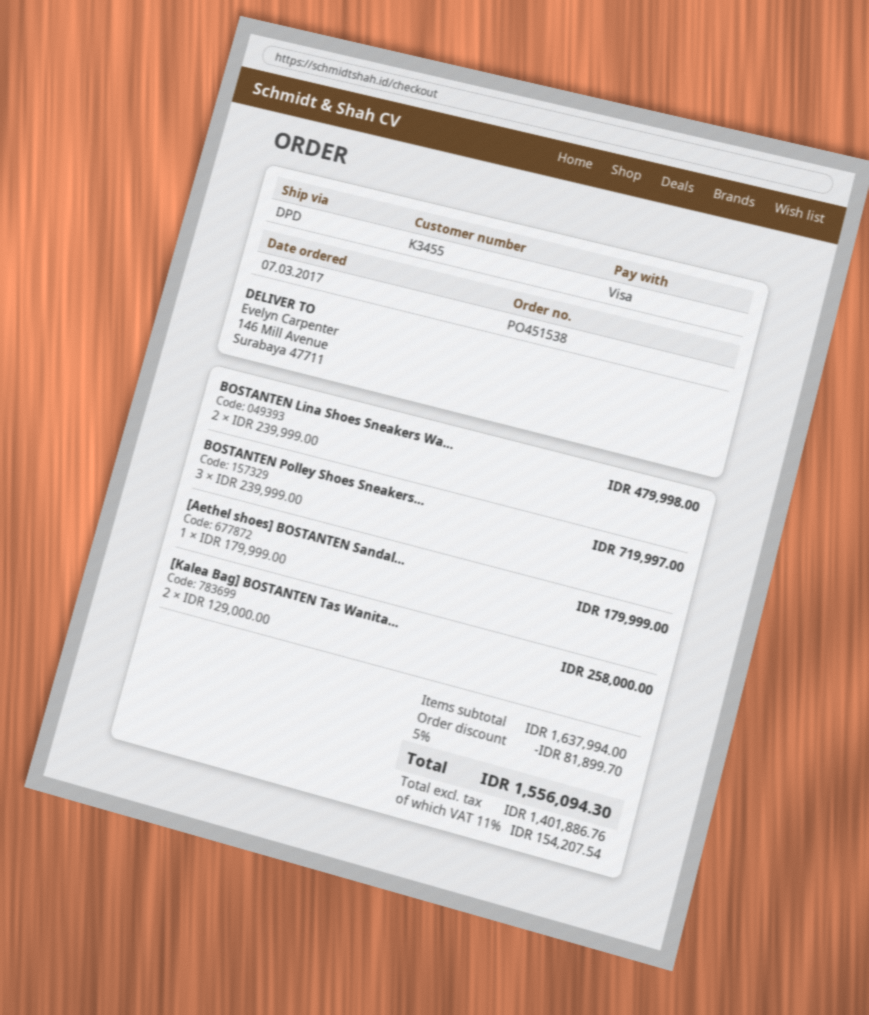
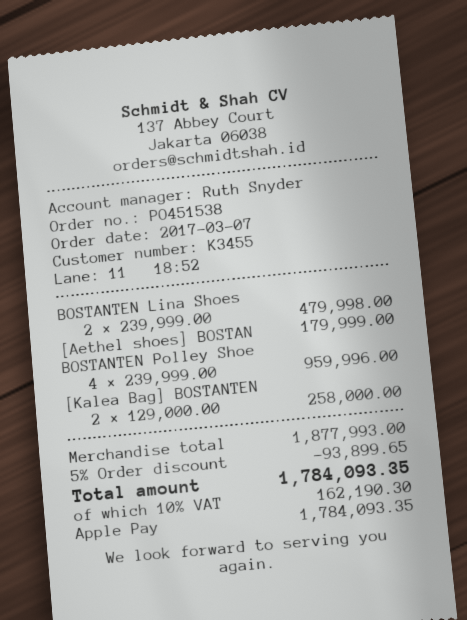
payment method: Visa -> Apple Pay
BOSTANTEN Polley Shoes Sneakers...: 3 x 239999.00 = 719997.00 -> 4 x 239999.00 = 959996.00
subtotal: 1637994.00 -> 1877993.00
discount: 5% = 81899.70 -> 5% = 93899.65
tax: 11% = 154207.54 -> 10% = 162190.30
total: 1556094.30 -> 1784093.35

